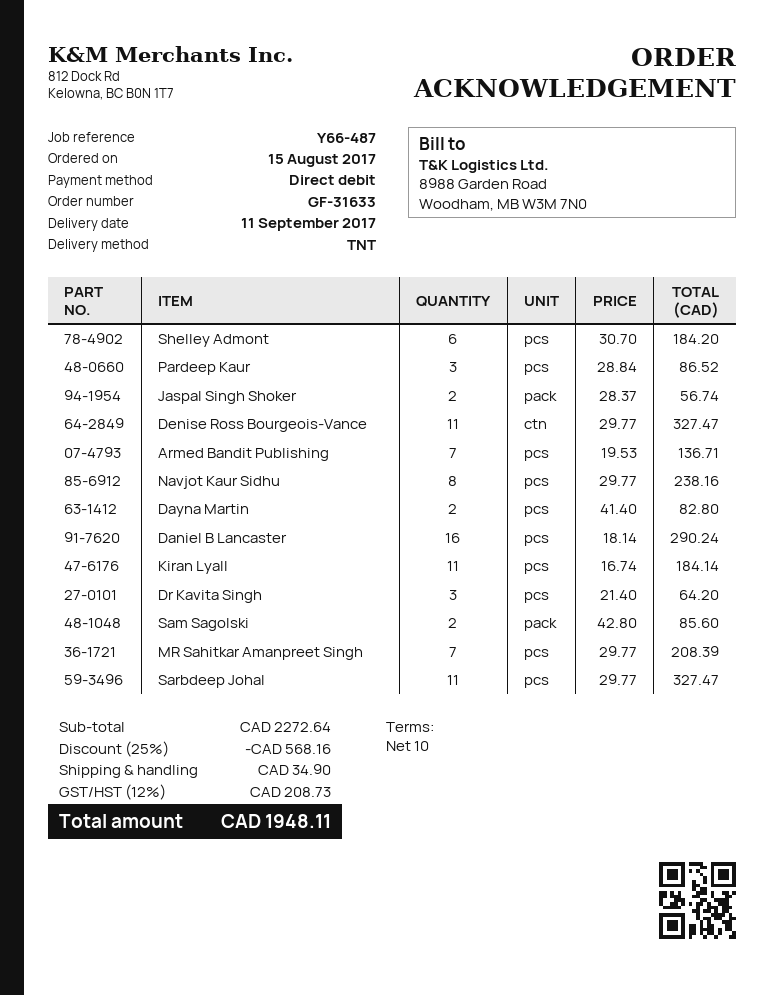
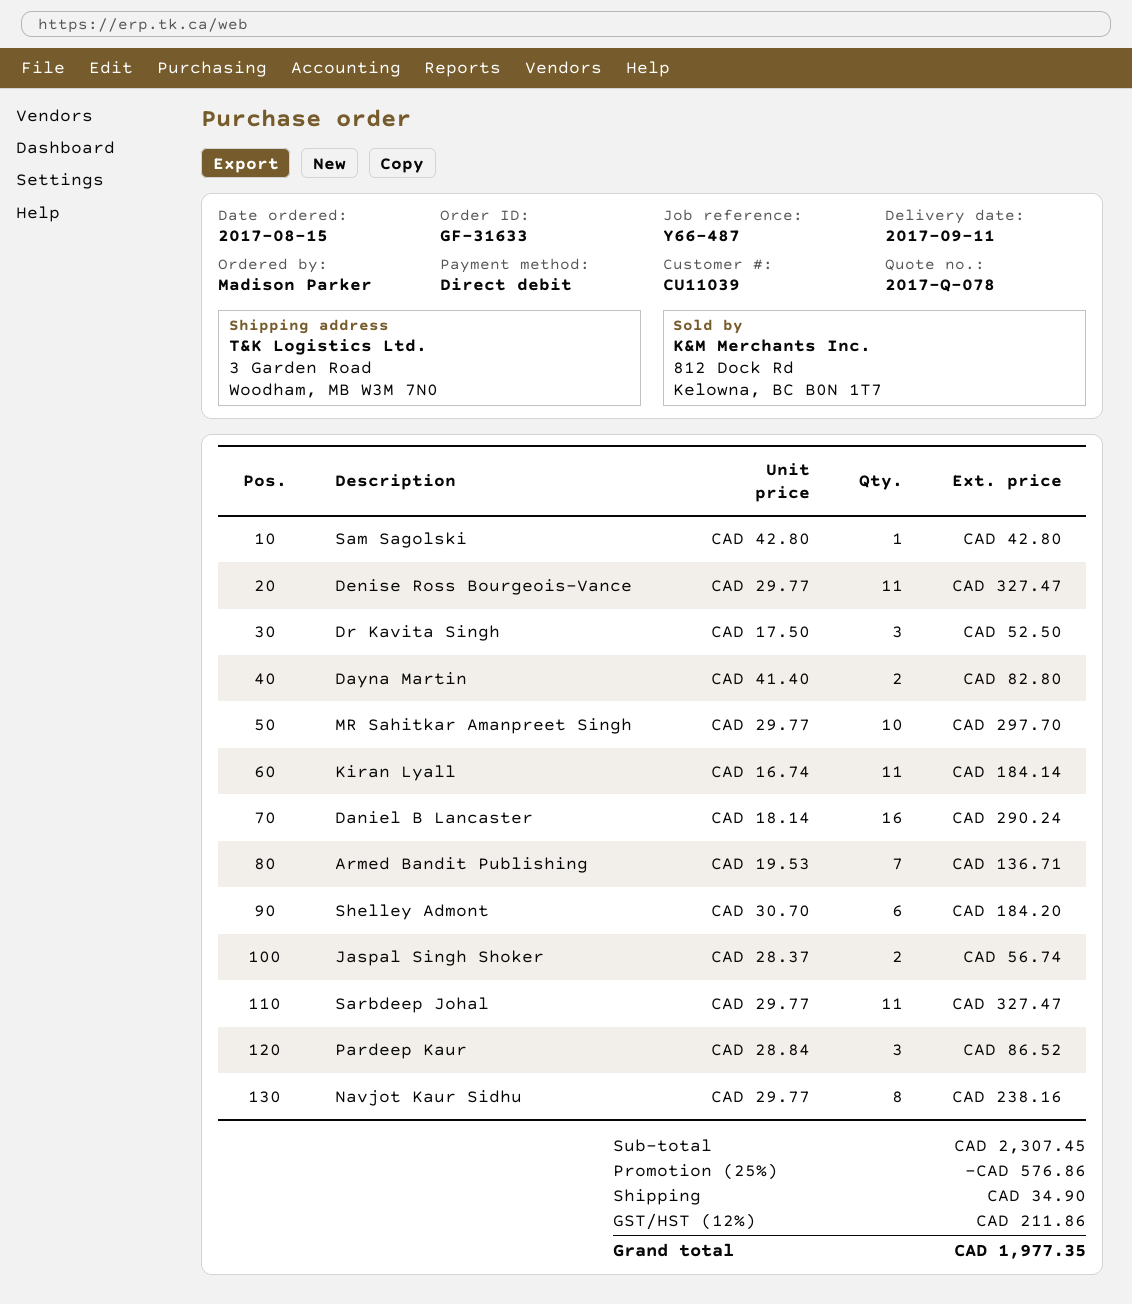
Dr Kavita Singh: 3 x 21.40 = 64.20 -> 3 x 17.50 = 52.50
Sam Sagolski: 2 x 42.80 = 85.60 -> 1 x 42.80 = 42.80
MR Sahitkar Amanpreet Singh: 7 x 29.77 = 208.39 -> 10 x 29.77 = 297.70
subtotal: 2272.64 -> 2307.45
discount: 25% = 568.16 -> 25% = 576.86
tax: 12% = 208.73 -> 12% = 211.86
total: 1948.11 -> 1977.35

